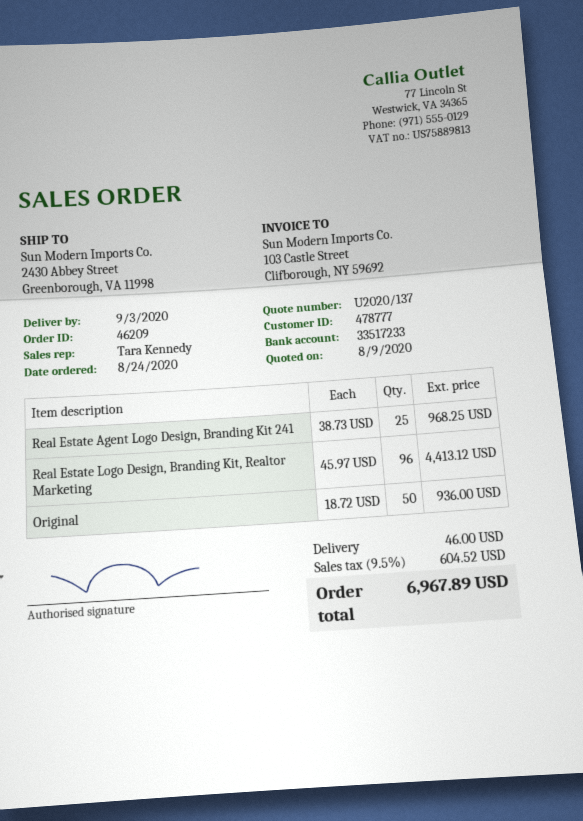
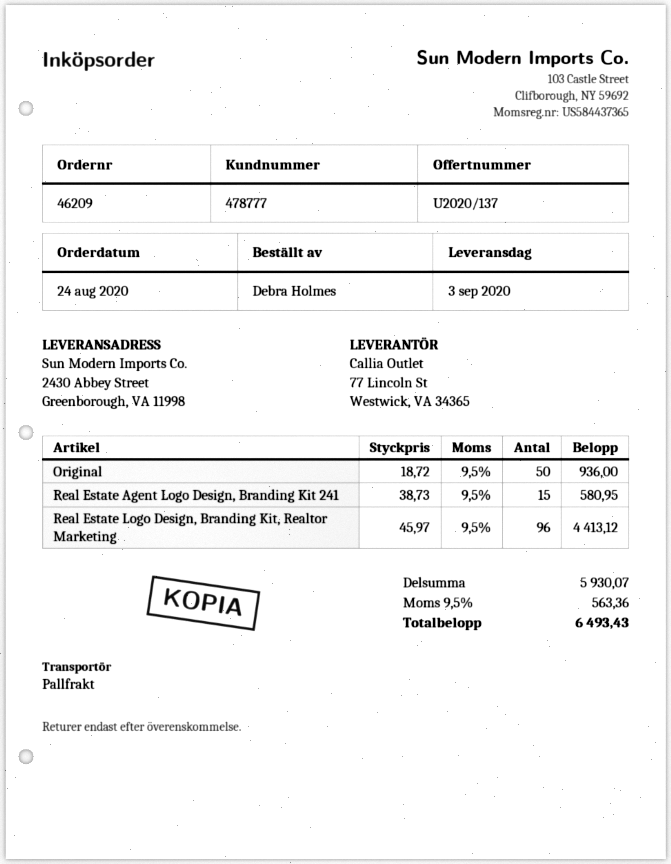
Real Estate Agent Logo Design, Branding Kit 241: 25 x 38.73 = 968.25 -> 15 x 38.73 = 580.95
shipping: 46.00 -> none
tax: 9.5% = 604.52 -> 9.5% = 563.36
total: 6967.89 -> 6493.43

